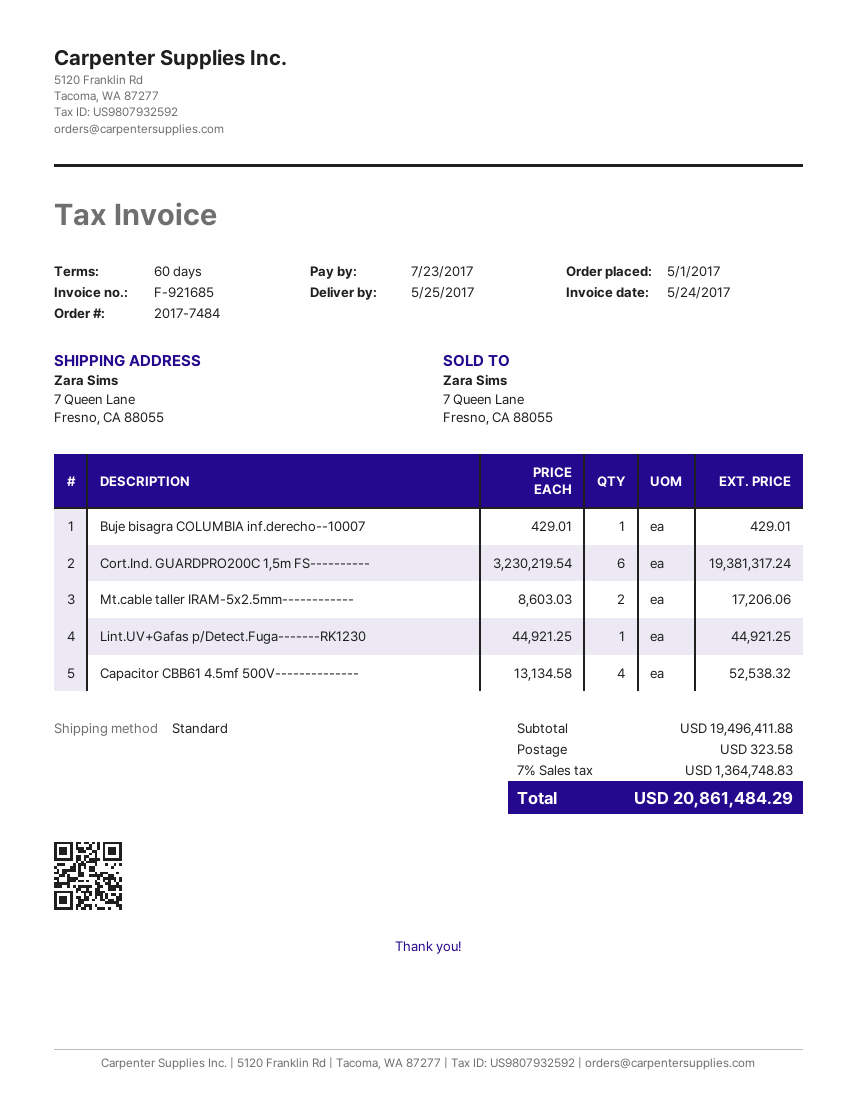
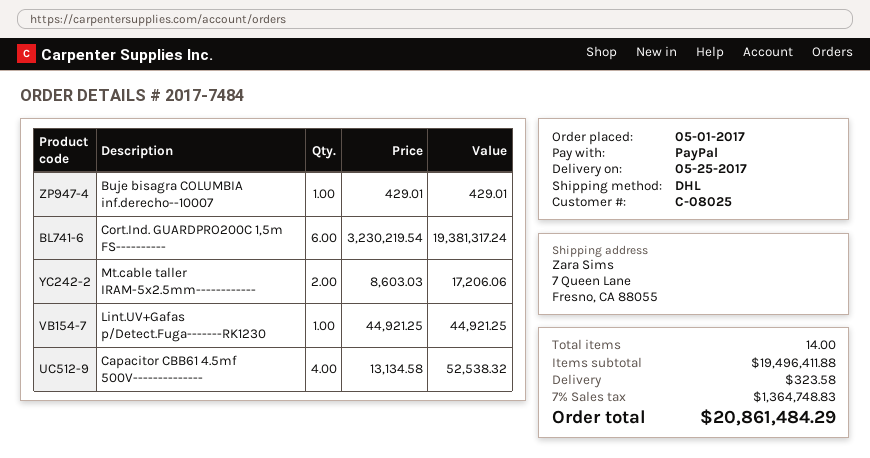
shipping method: standard -> DHL

